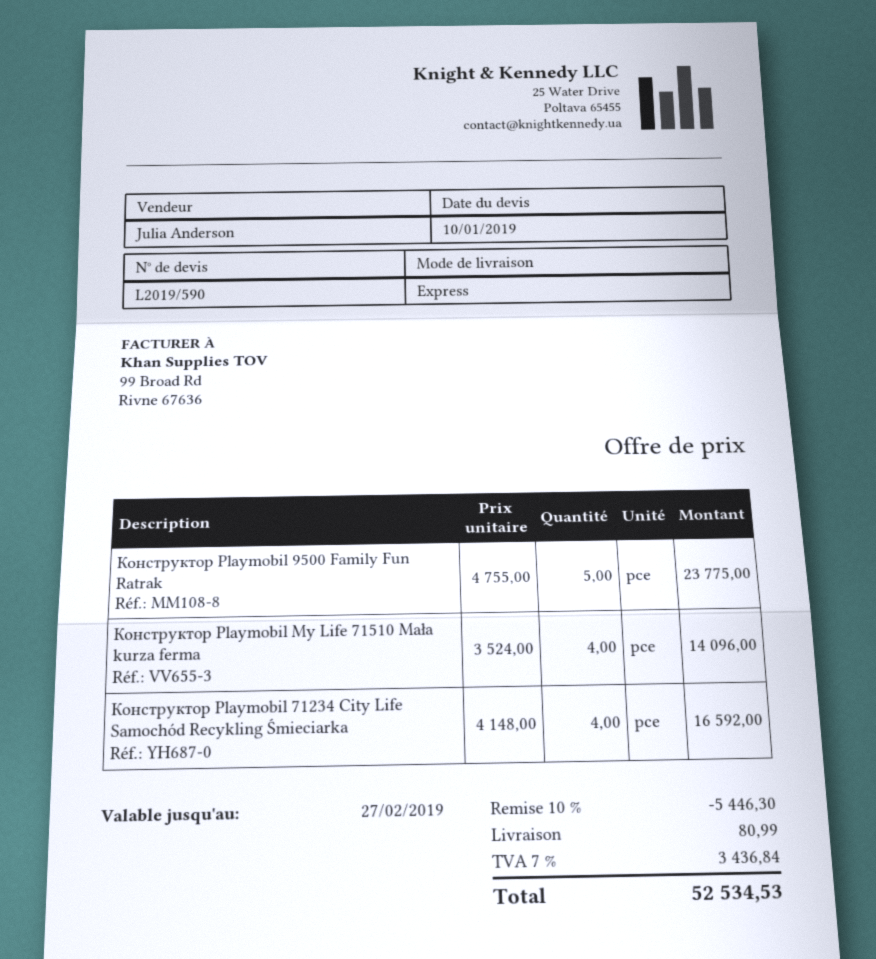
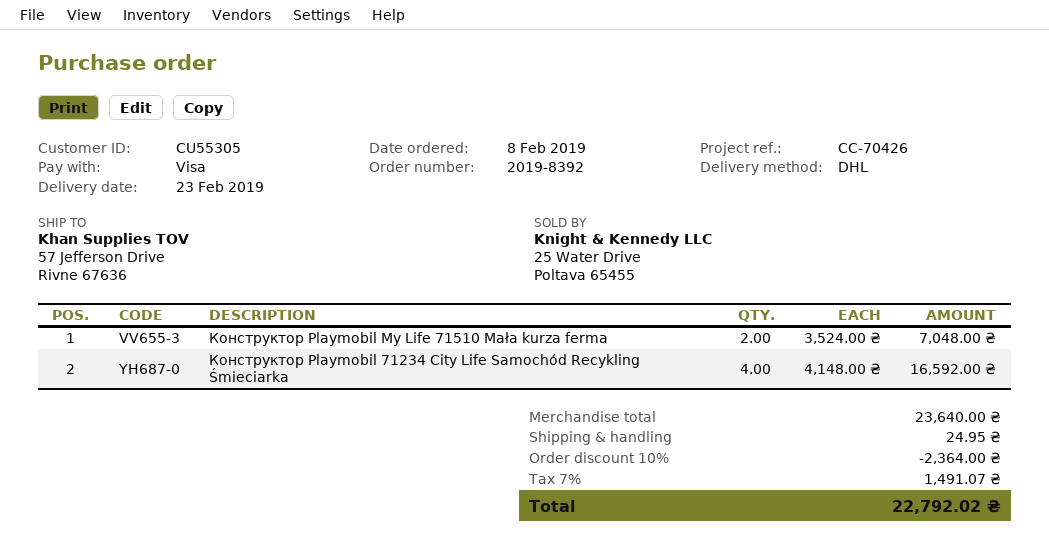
shipping method: express -> DHL
Конструктор Playmobil 9500 Family Fun Ratrak: 5 x 4755.00 = 23775.00 -> none
Конструктор Playmobil My Life 71510 Mała kurza ferma: 4 x 3524.00 = 14096.00 -> 2 x 3524.00 = 7048.00
discount: 10% = 5446.30 -> 10% = 2364.00
shipping: 80.99 -> 24.95
tax: 7% = 3436.84 -> 7% = 1491.07
total: 52534.53 -> 22792.02

